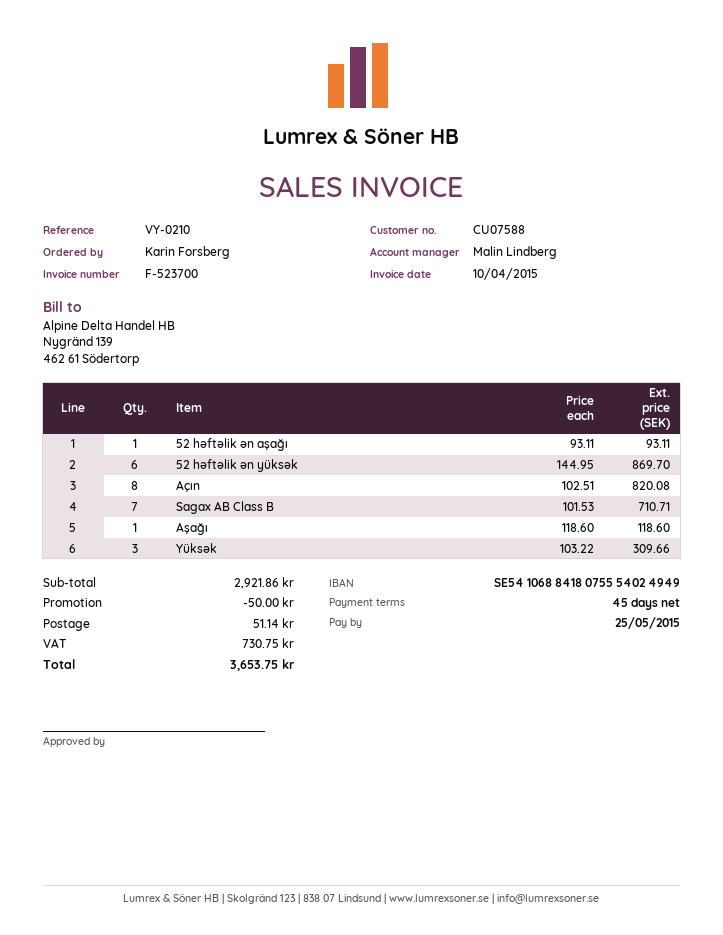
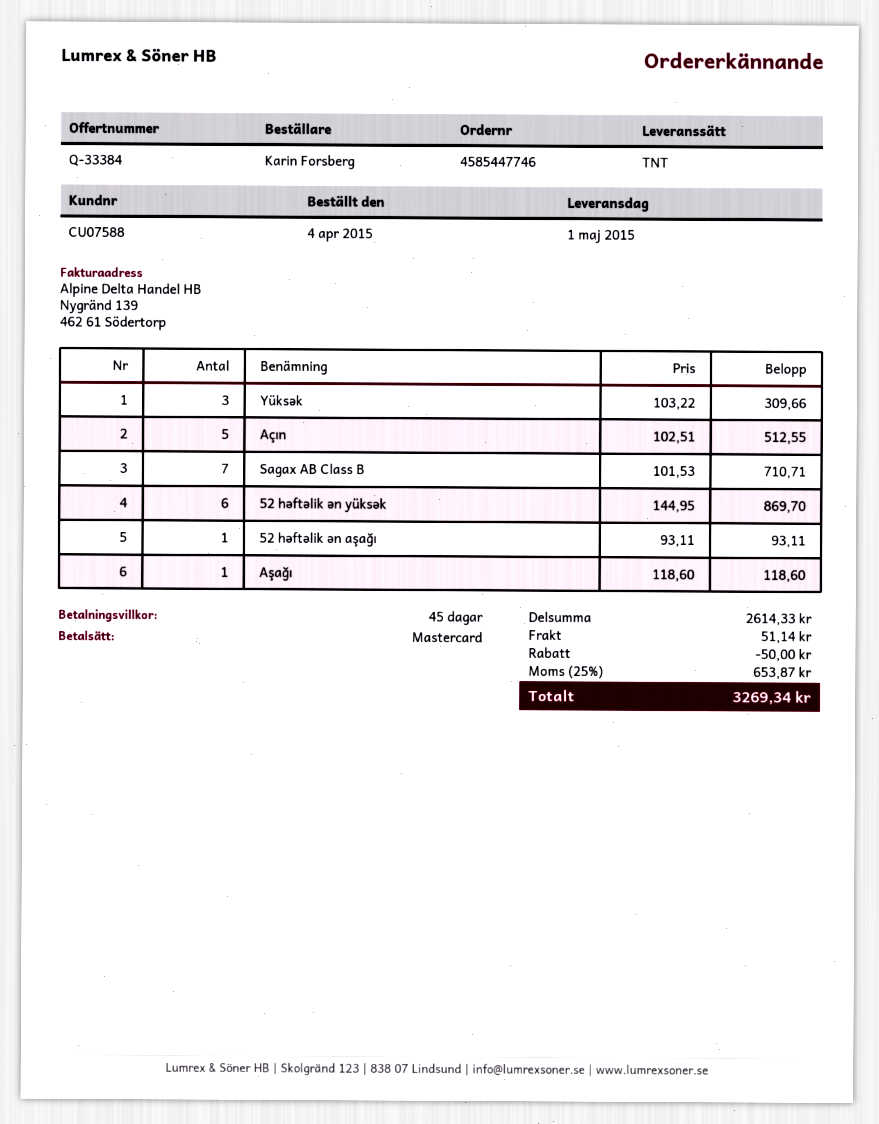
Açın: 8 x 102.51 = 820.08 -> 5 x 102.51 = 512.55
subtotal: 2921.86 -> 2614.33
tax: 730.75 -> 653.87
total: 3653.75 -> 3269.34

